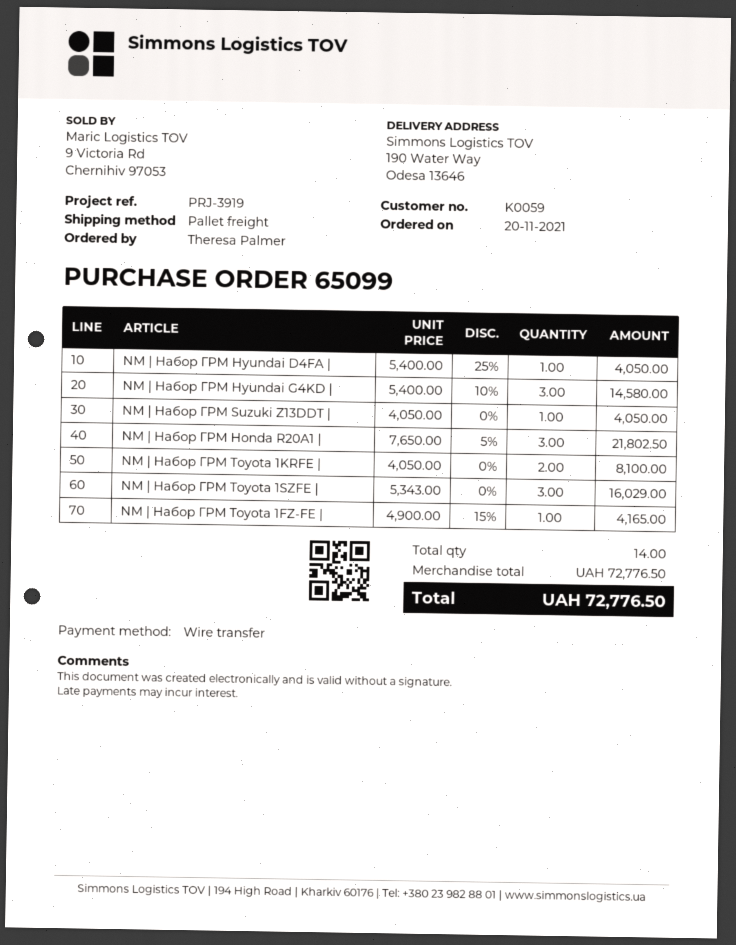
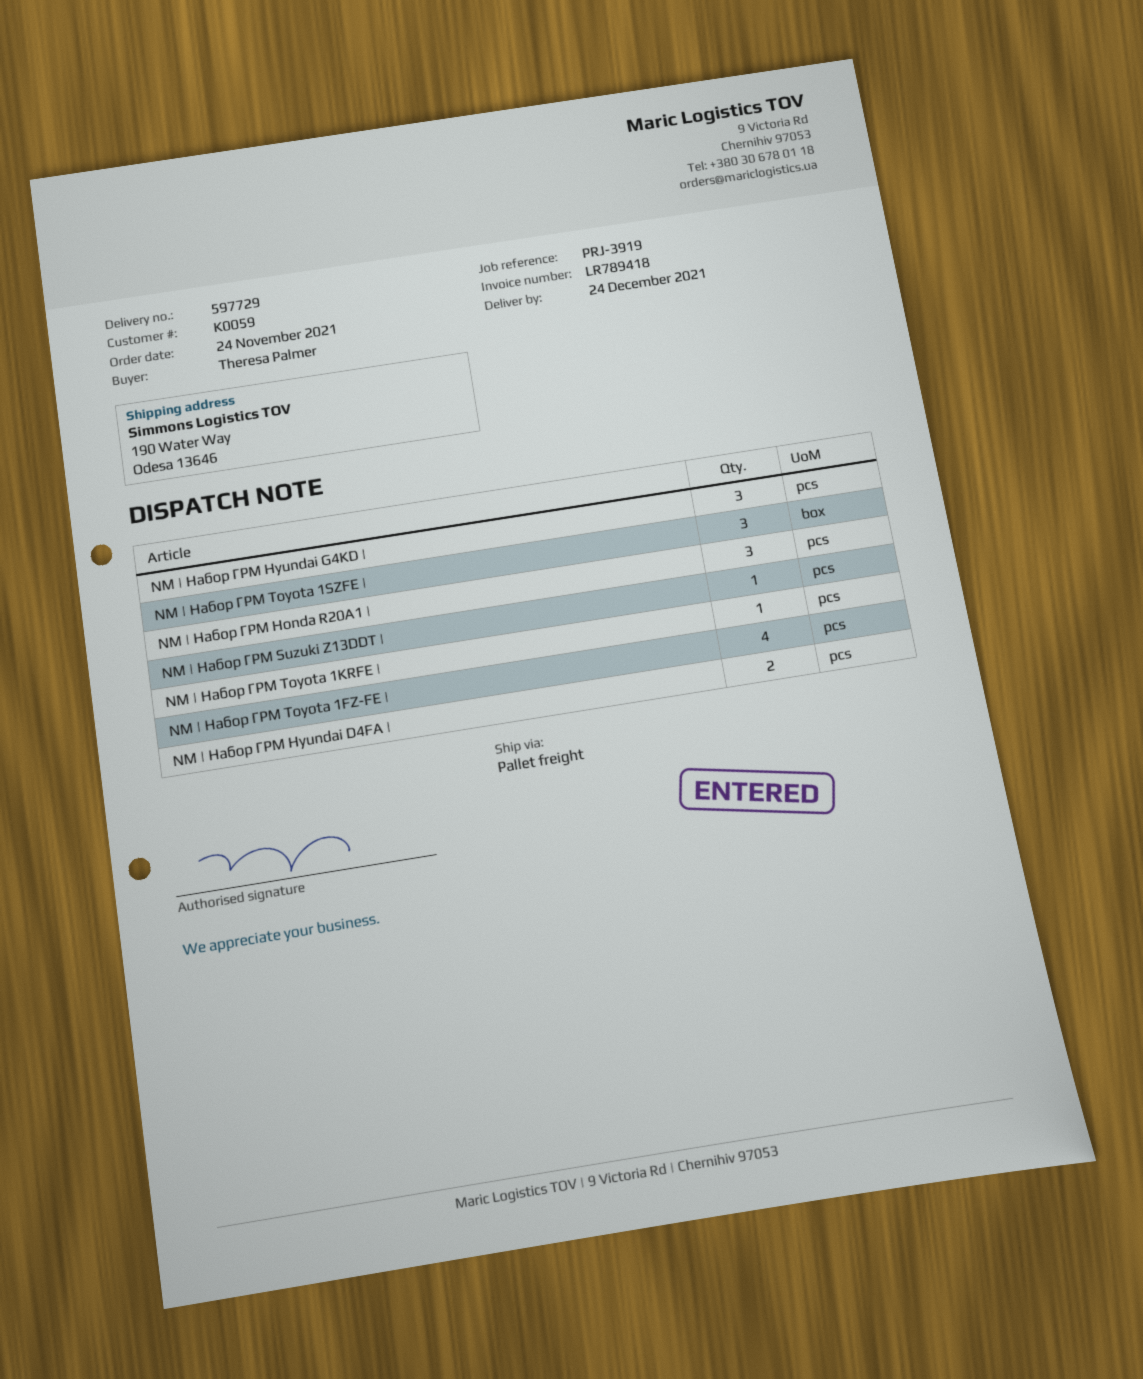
order date: 2021-11-20 -> 2021-11-24
NM | Набор ГРМ Hyundai D4FA |: 1 -> 2
NM | Набор ГРМ Toyota 1KRFE |: 2 -> 1
NM | Набор ГРМ Toyota 1FZ-FE |: 1 -> 4

